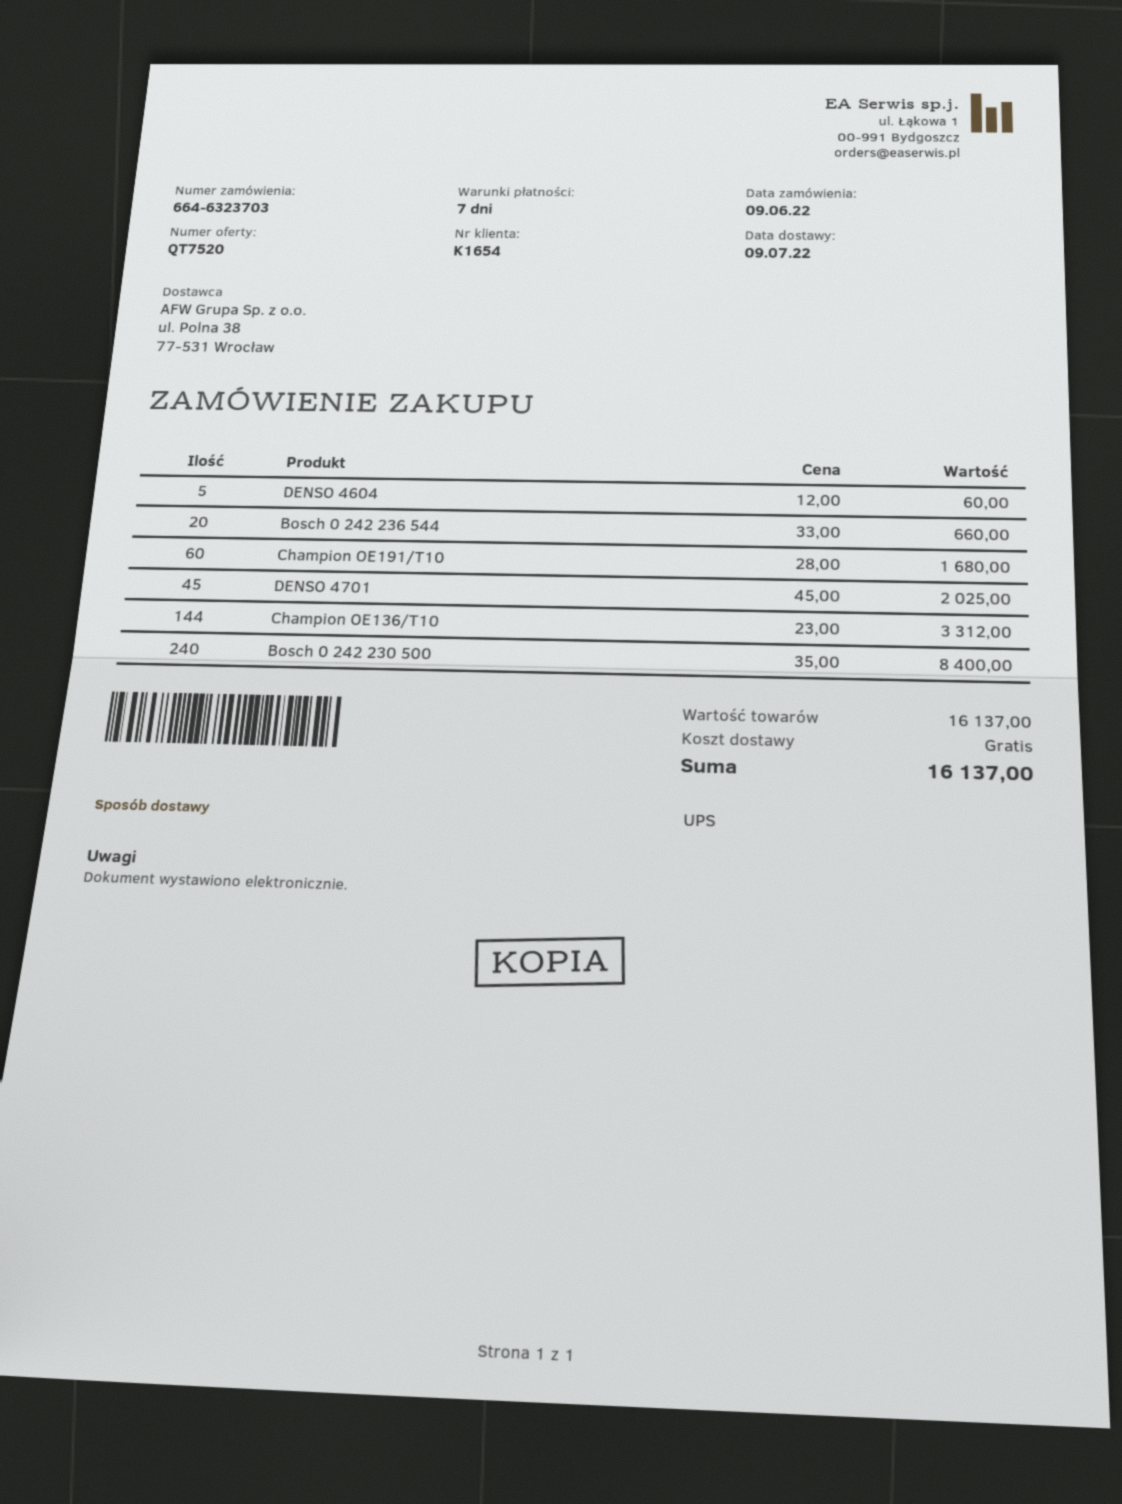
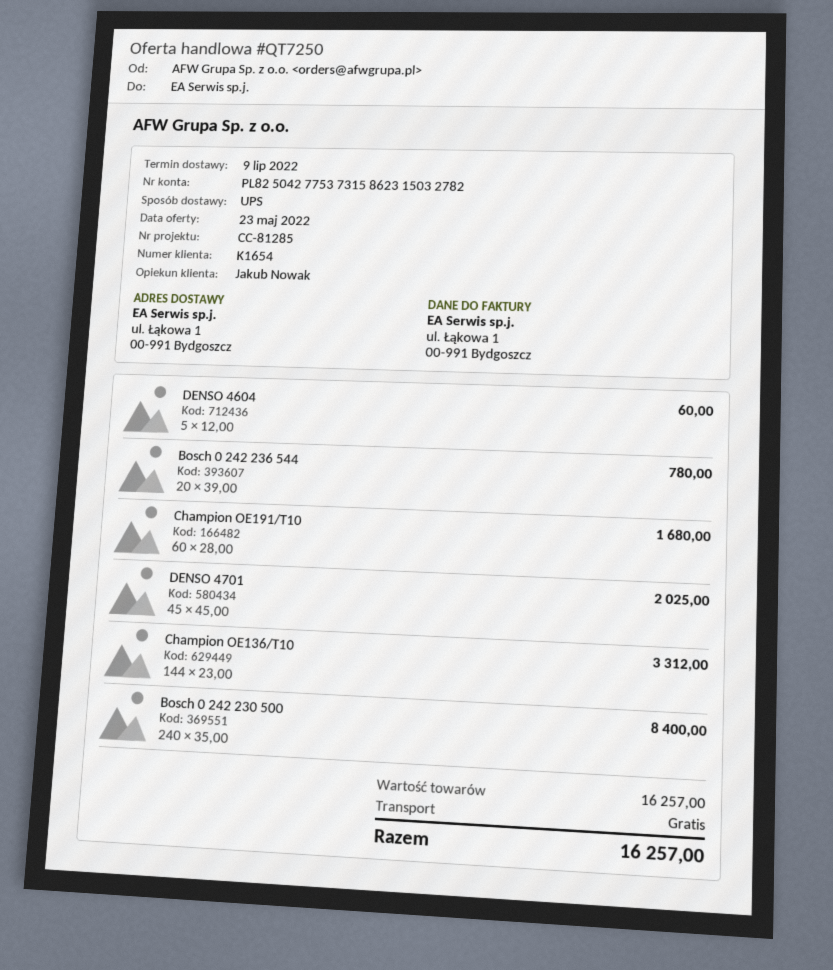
quote number: QT7520 -> QT7250
Bosch 0 242 236 544: 20 x 33.00 = 660.00 -> 20 x 39.00 = 780.00
subtotal: 16137.00 -> 16257.00
total: 16137.00 -> 16257.00

